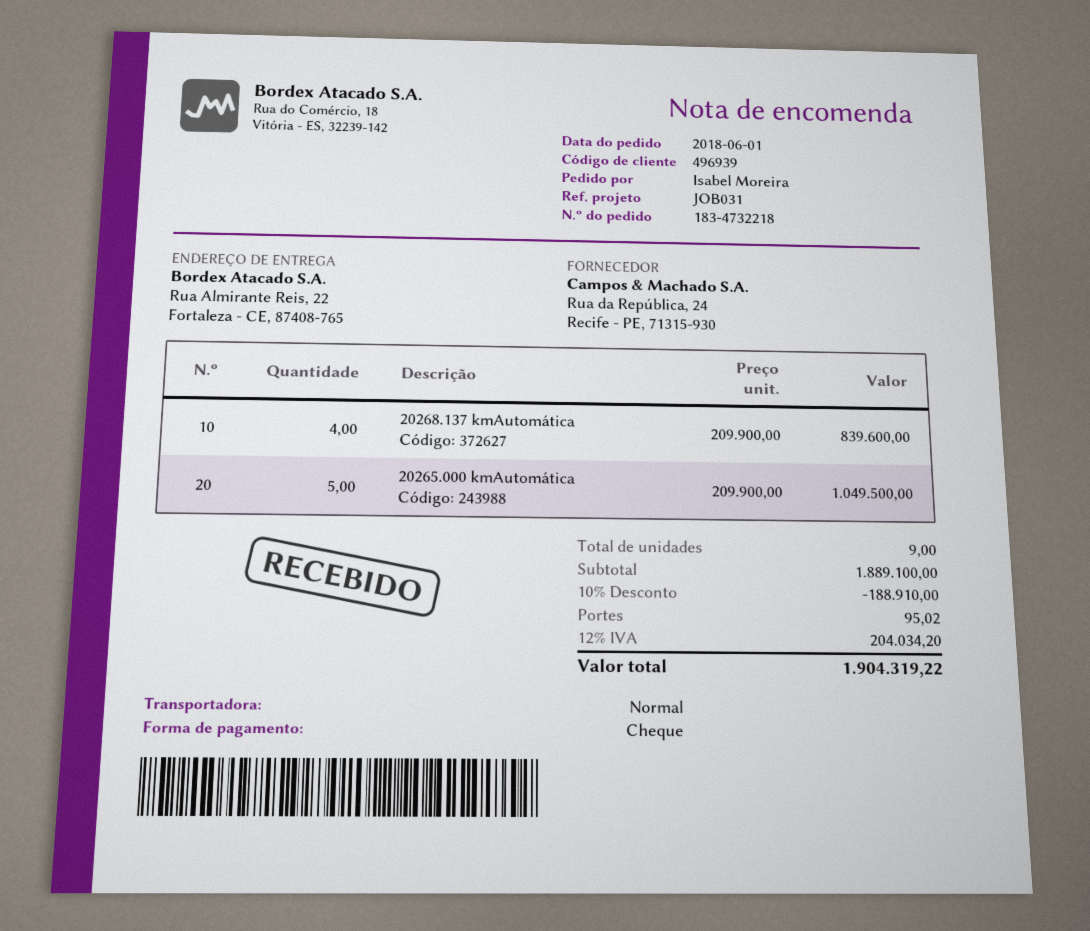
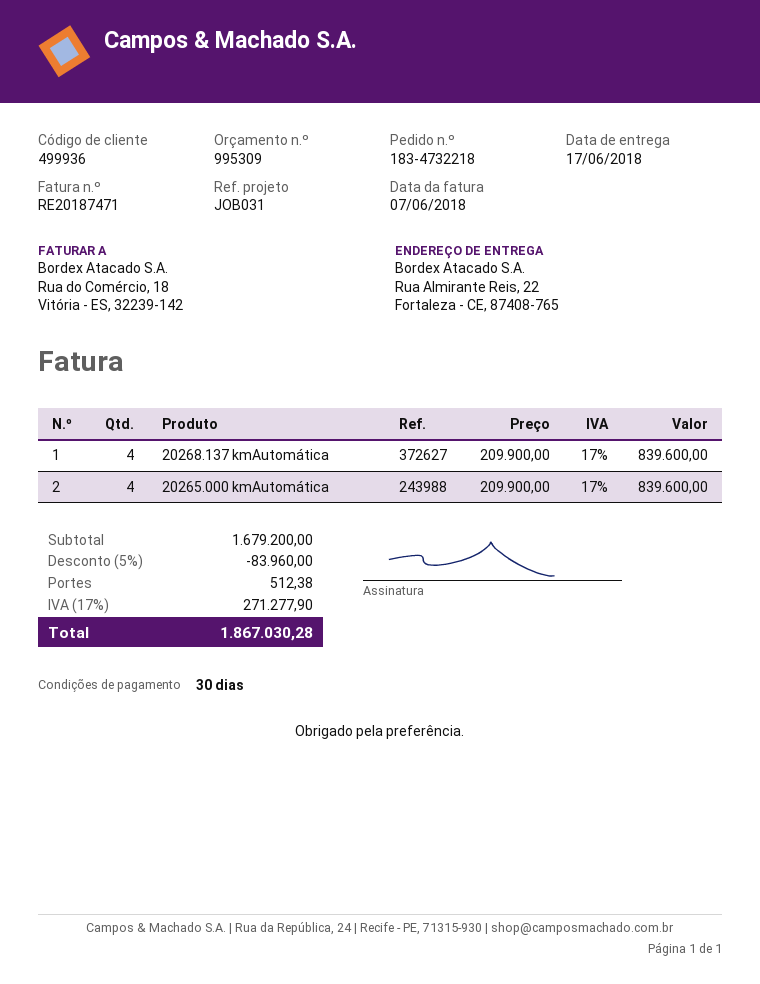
customer number: 496939 -> 499936
20265.000 kmAutomática: 5 x 209900.00 = 1049500.00 -> 4 x 209900.00 = 839600.00
subtotal: 1889100.00 -> 1679200.00
discount: 10% = 188910.00 -> 5% = 83960.00
shipping: 95.02 -> 512.38
tax: 12% = 204034.20 -> 17% = 271277.90
total: 1904319.22 -> 1867030.28

